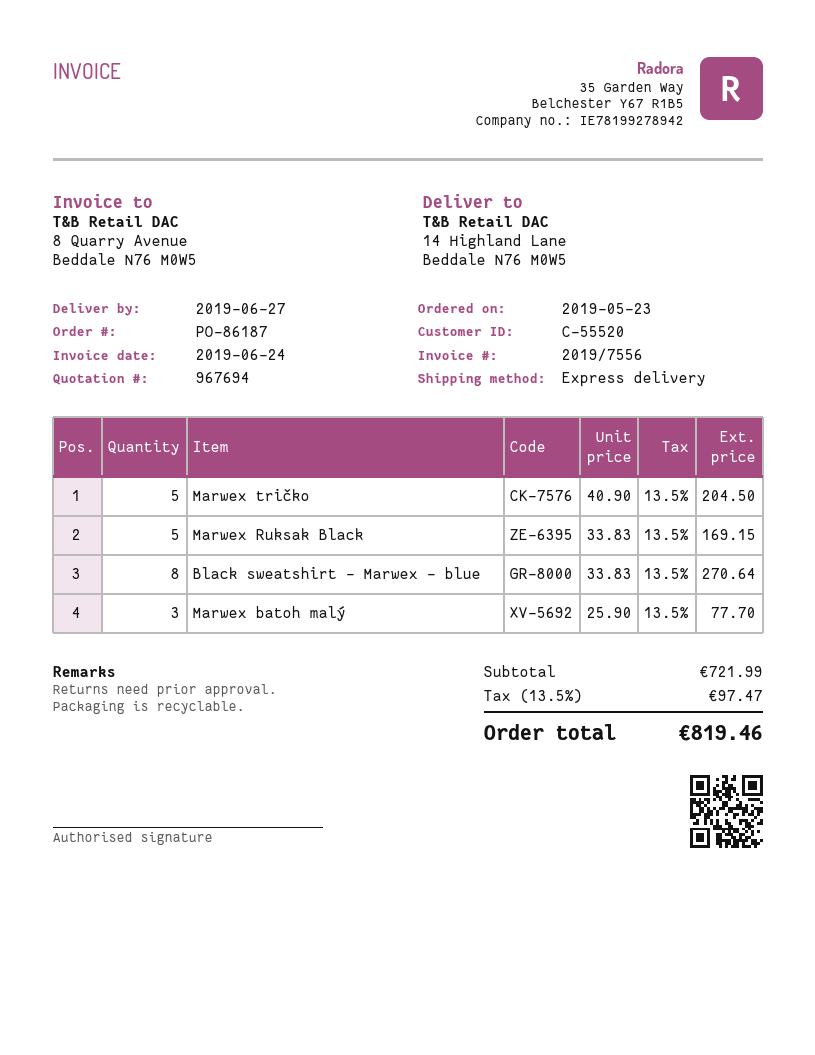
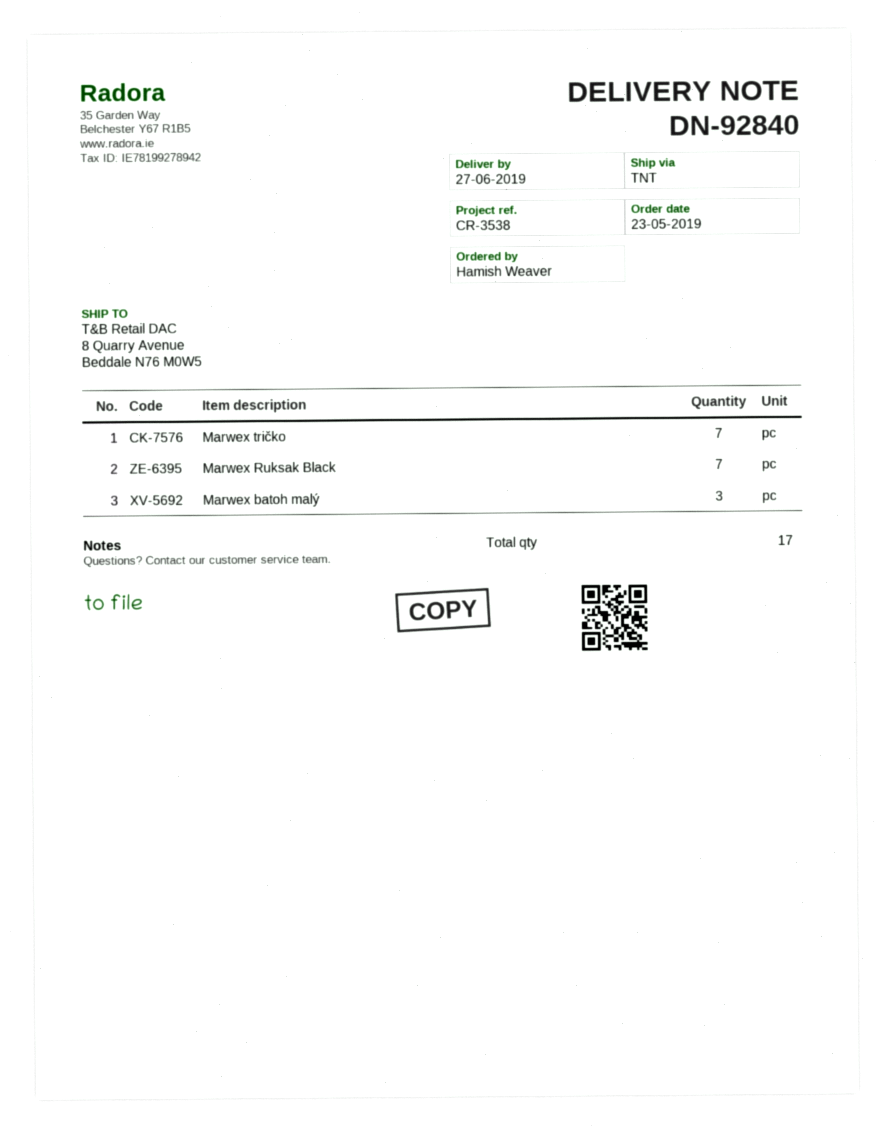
shipping method: express -> TNT
ship to: 14 Highland Lane, Beddale N76 M0W5 -> 8 Quarry Avenue, Beddale N76 M0W5
Marwex tričko: 5 -> 7
Marwex Ruksak Black: 5 -> 7
Black sweatshirt - Marwex - blue: 8 -> none

